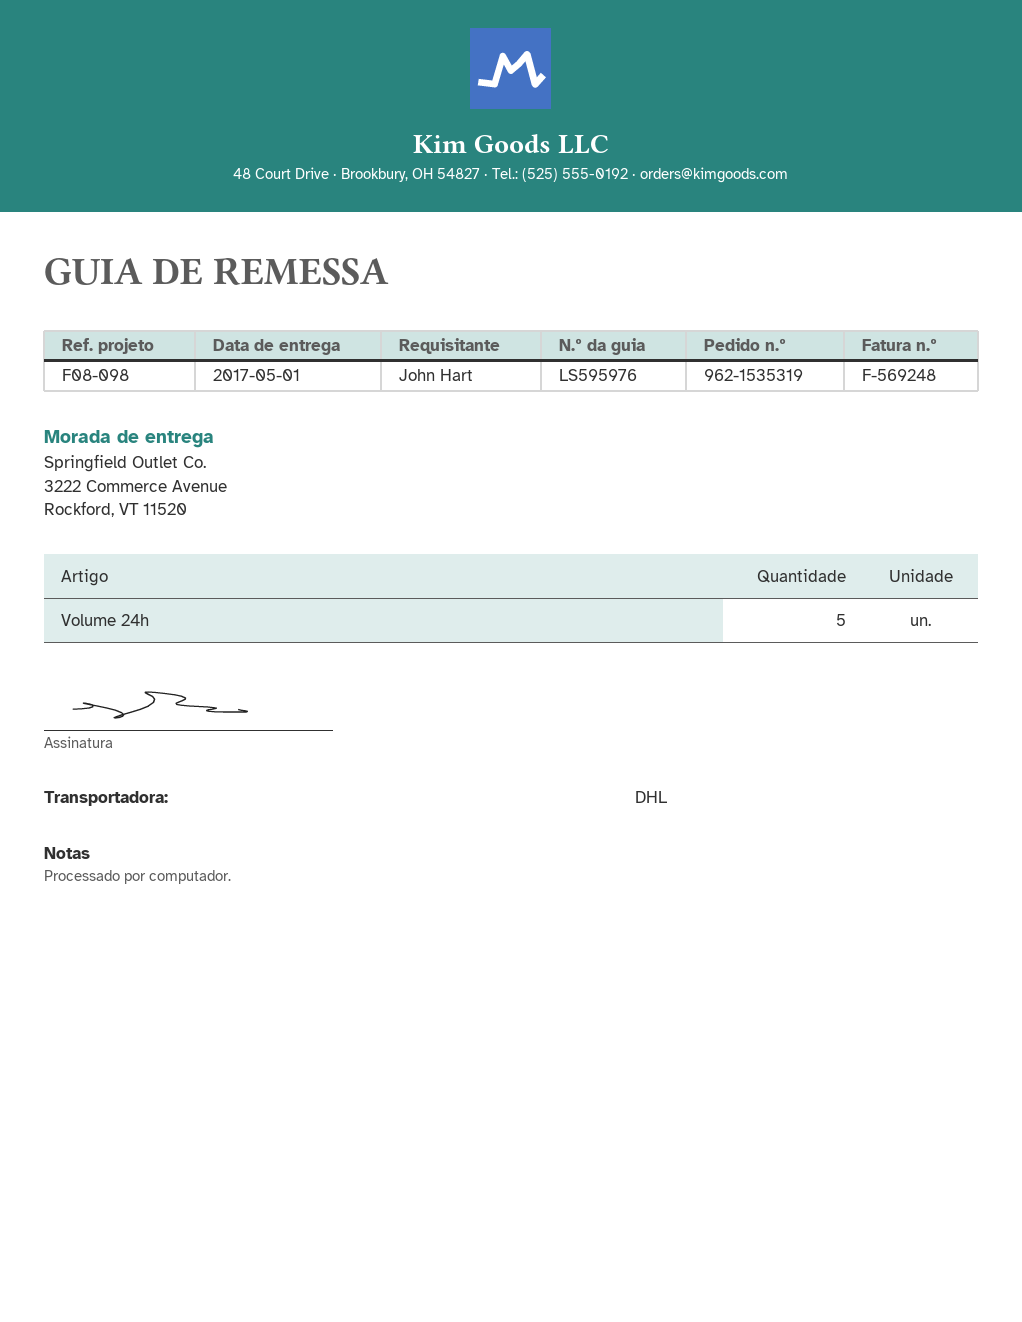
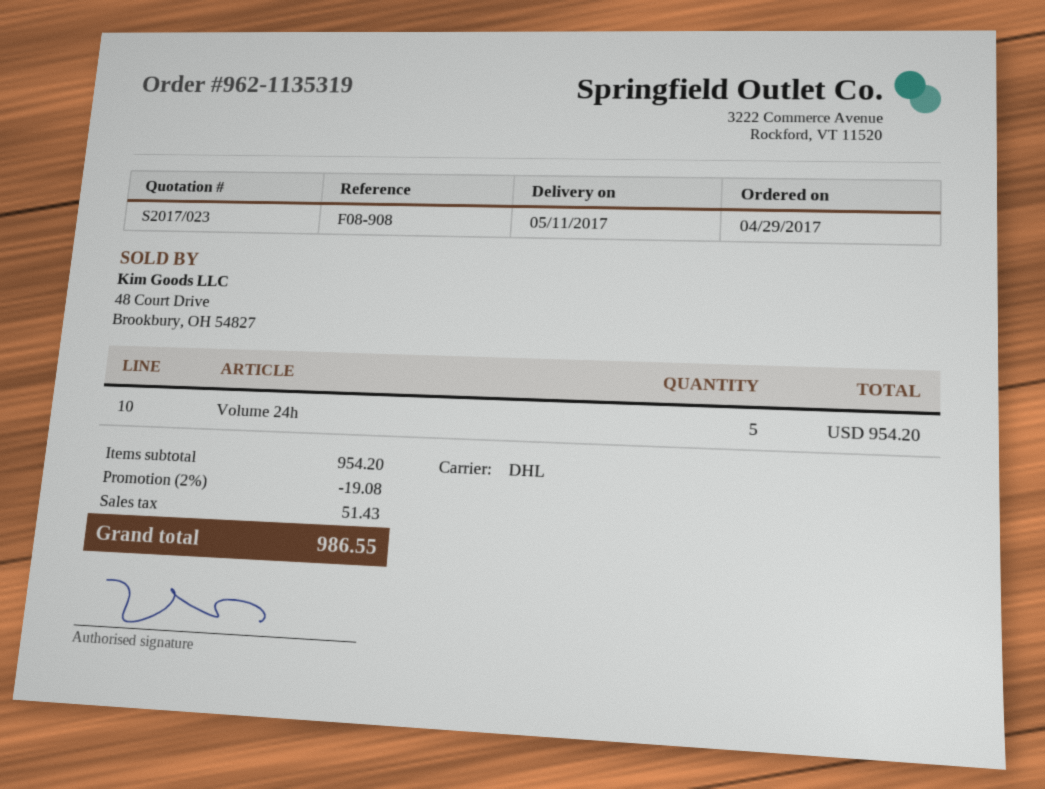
order number: 962-1535319 -> 962-1135319
delivery date: 2017-05-01 -> 2017-05-11
reference: F08-098 -> F08-908

